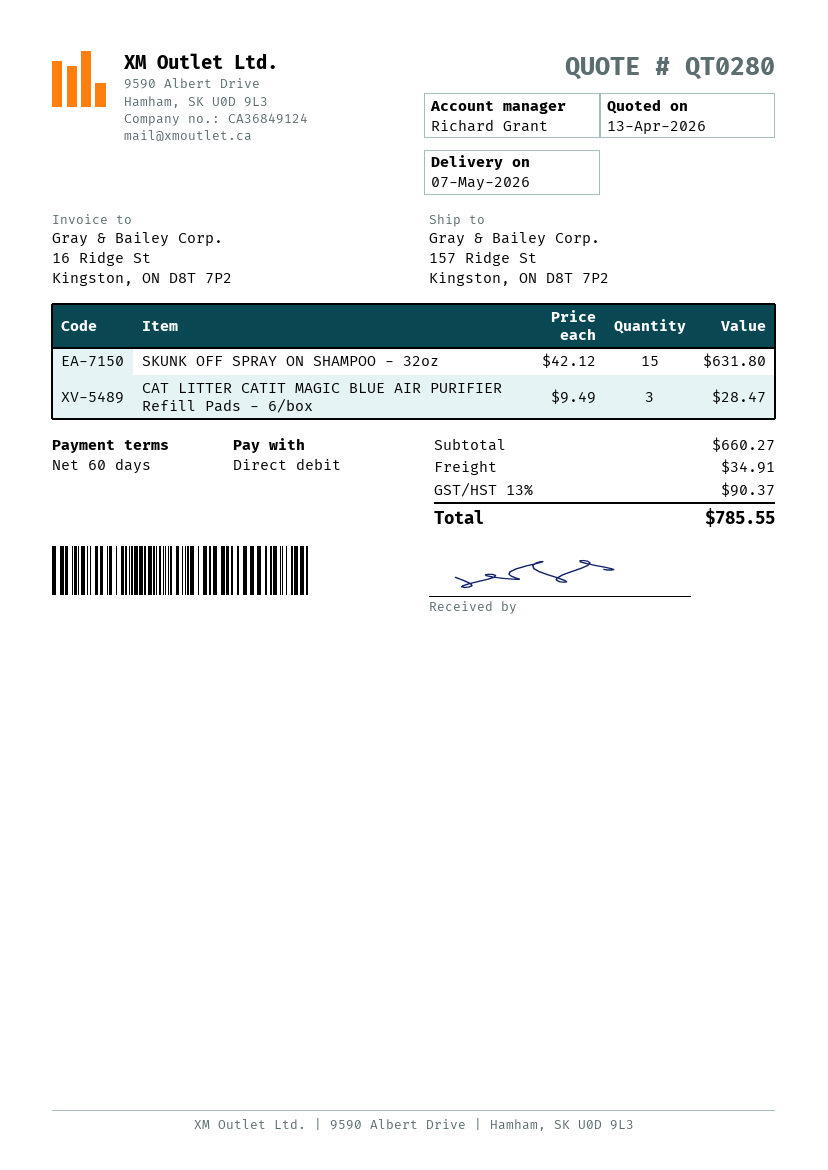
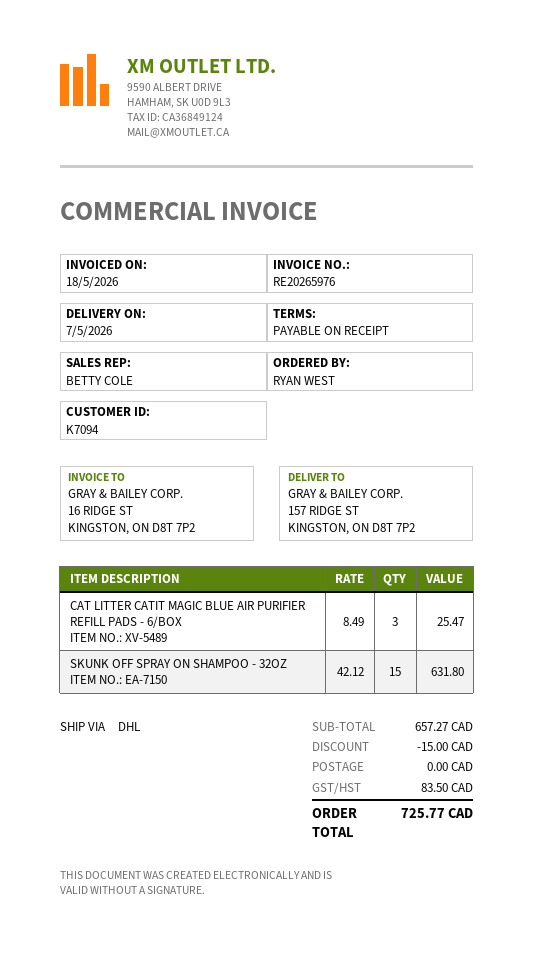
payment terms: 60 days -> on receipt
sales rep: Richard Grant -> BETTY COLE
CAT LITTER CATIT MAGIC BLUE AIR PURIFIER Refill Pads - 6/box: 3 x 9.49 = 28.47 -> 3 x 8.49 = 25.47
subtotal: 660.27 -> 657.27
discount: none -> 15.00
shipping: 34.91 -> 0.00
tax: 90.37 -> 83.50
total: 785.55 -> 725.77

